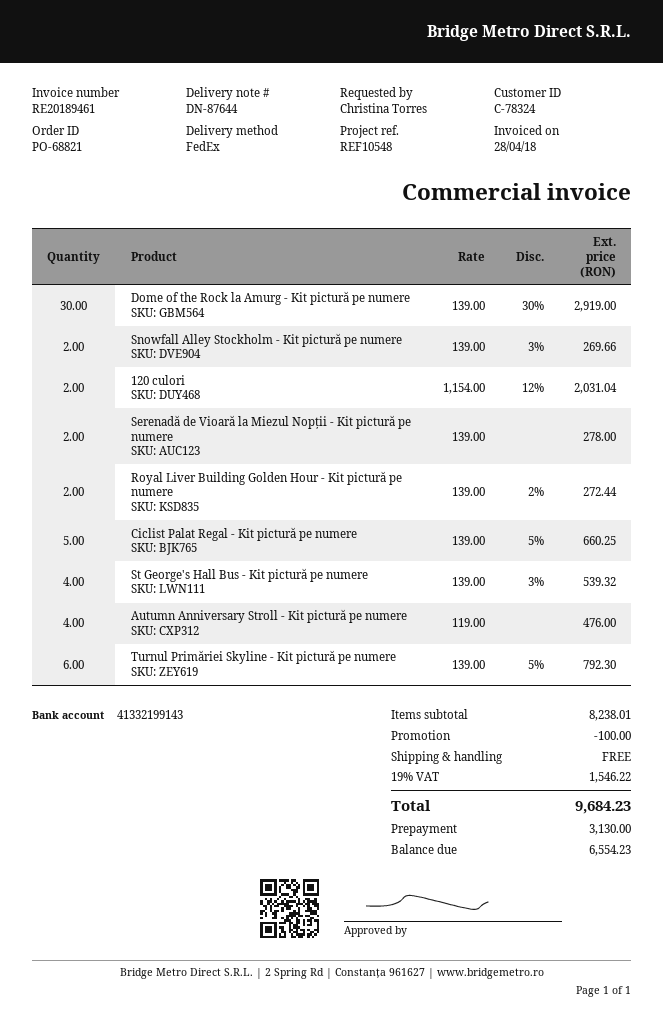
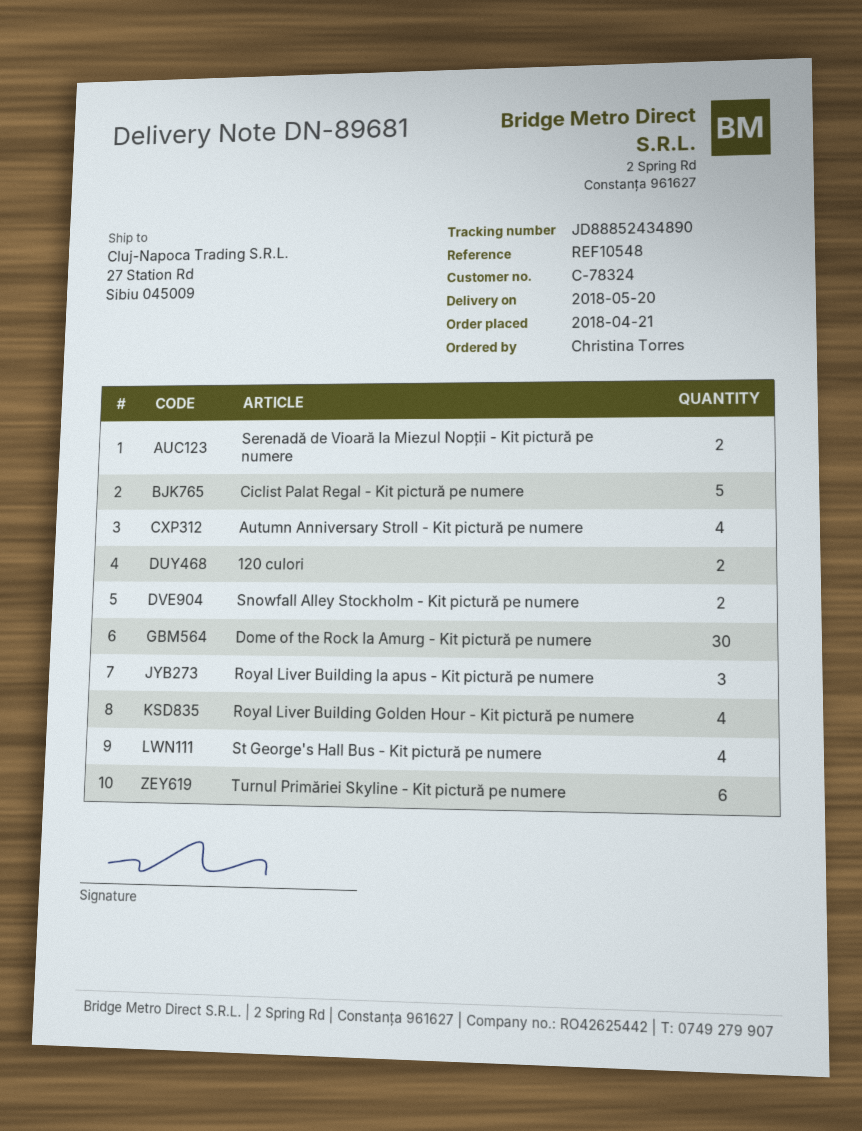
delivery note number: DN-87644 -> DN-89681
Royal Liver Building Golden Hour - Kit pictură pe numere: 2 -> 4
Royal Liver Building la apus - Kit pictură pe numere: none -> 3

